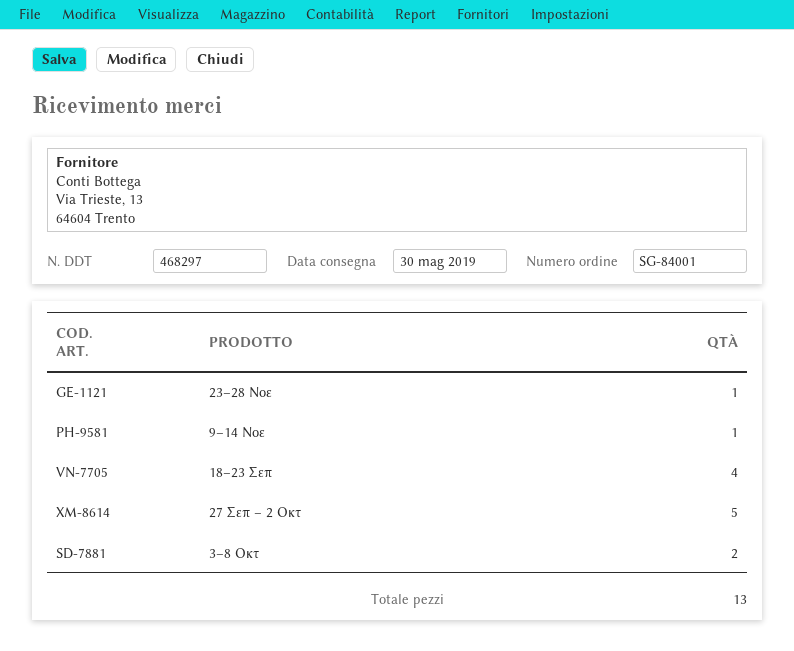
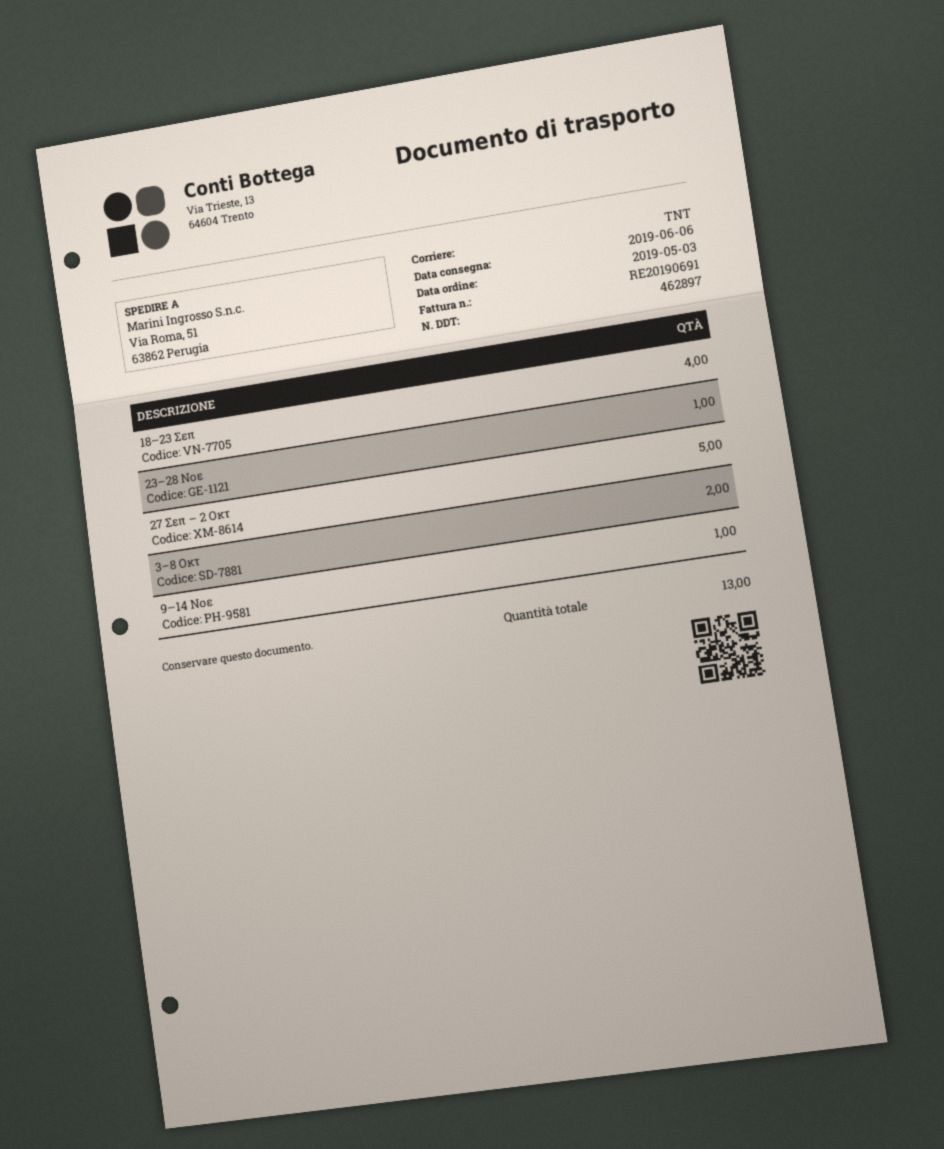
delivery note number: 468297 -> 462897
delivery date: 2019-05-30 -> 2019-06-06

